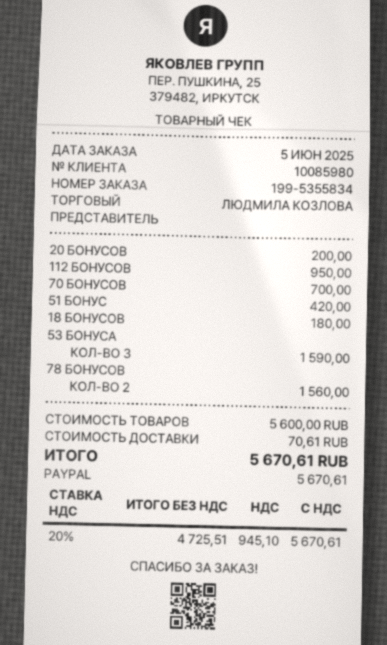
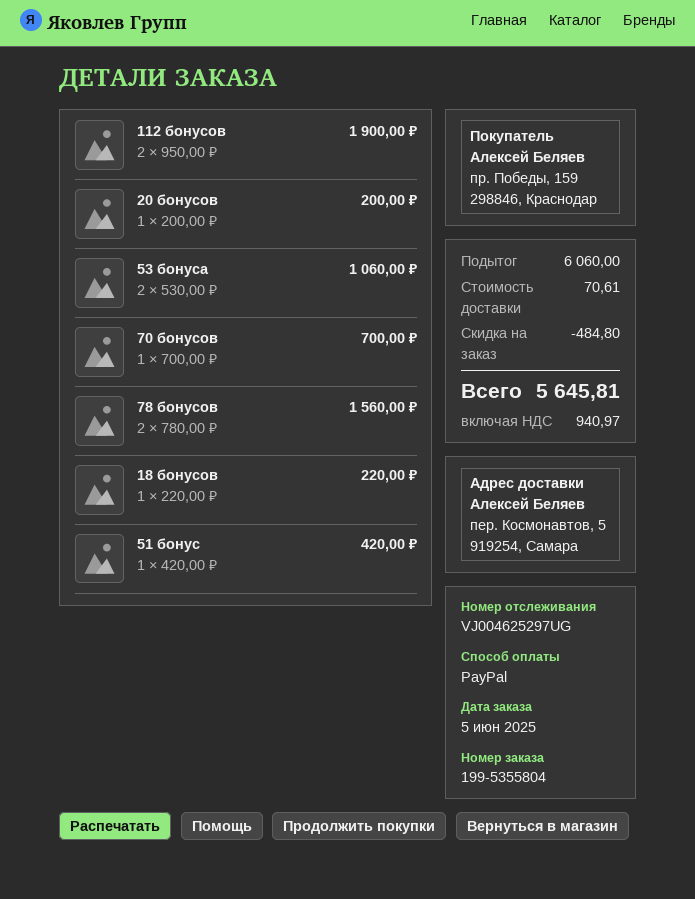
order number: 199-5355834 -> 199-5355804
112 БОНУСОВ: 1 for 950.00 -> 2 for 1900.00
18 БОНУСОВ: 1 for 180.00 -> 1 for 220.00
53 БОНУСА: 3 for 1590.00 -> 2 for 1060.00
subtotal: 5600.00 -> 6060.00
discount: none -> 484.80
tax: 945.10 -> 940.97
total: 5670.61 -> 5645.81

